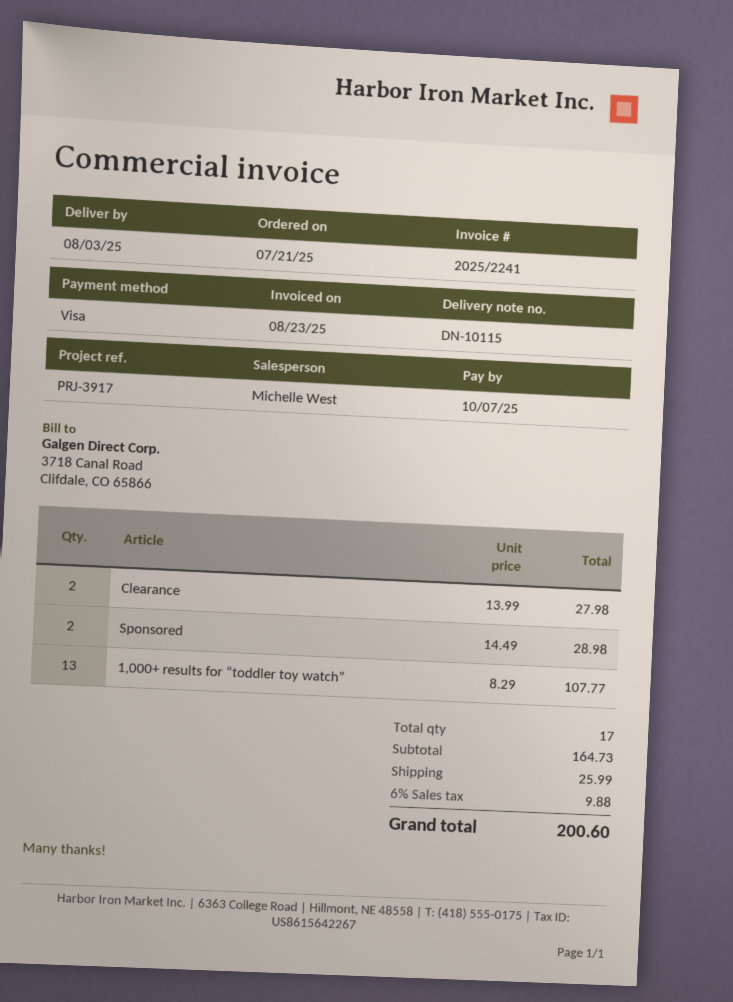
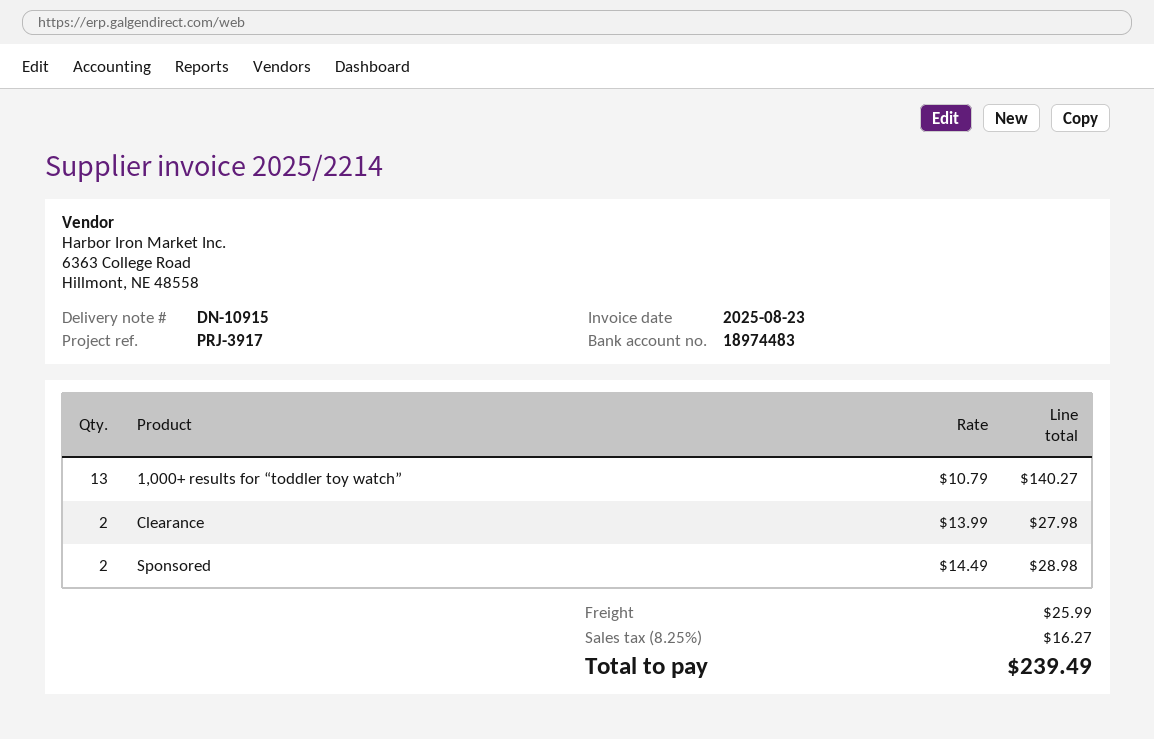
delivery note number: DN-10115 -> DN-10915
invoice number: 2025/2241 -> 2025/2214
1,000+ results for “toddler toy watch”: 13 x 8.29 = 107.77 -> 13 x 10.79 = 140.27
tax: 6% = 9.88 -> 8.25% = 16.27
total: 200.60 -> 239.49

